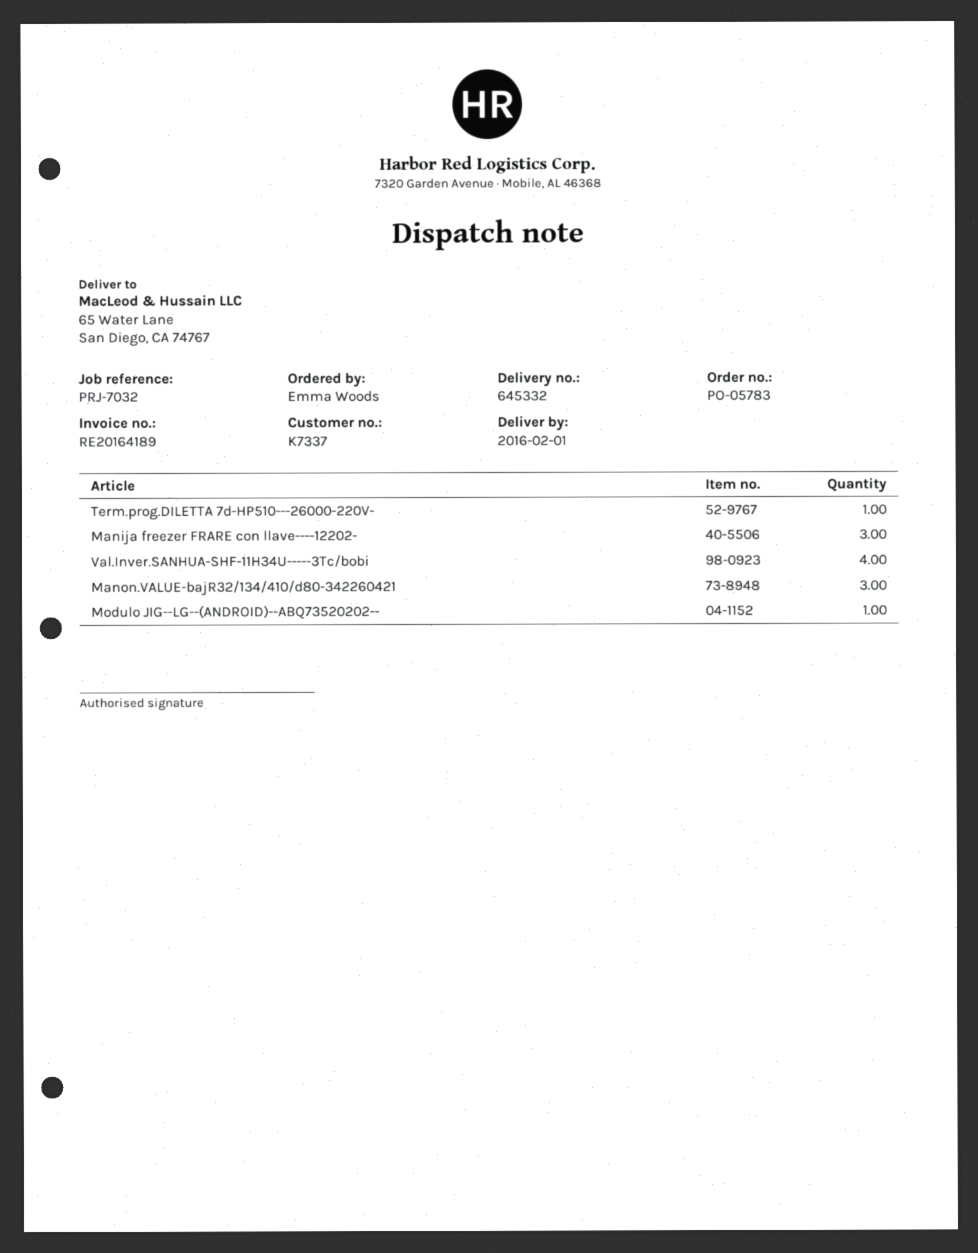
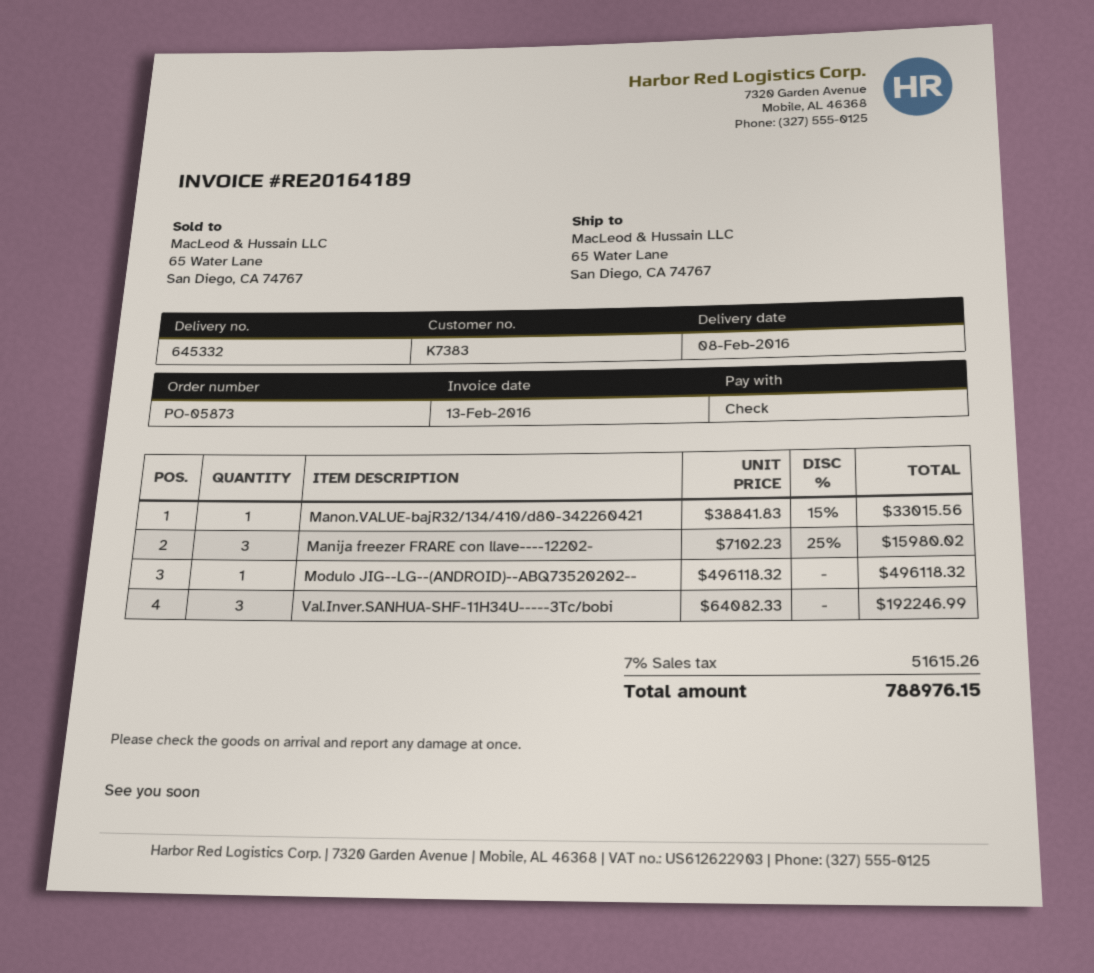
order number: PO-05783 -> PO-05873
delivery date: 2016-02-01 -> 2016-02-08
customer number: K7337 -> K7383
Term.prog.DILETTA 7d-HP510---26000-220V-: 1 -> none
Val.Inver.SANHUA-SHF-11H34U-----3Tc/bobi: 4 -> 3
Manon.VALUE-bajR32/134/410/d80-342260421: 3 -> 1

